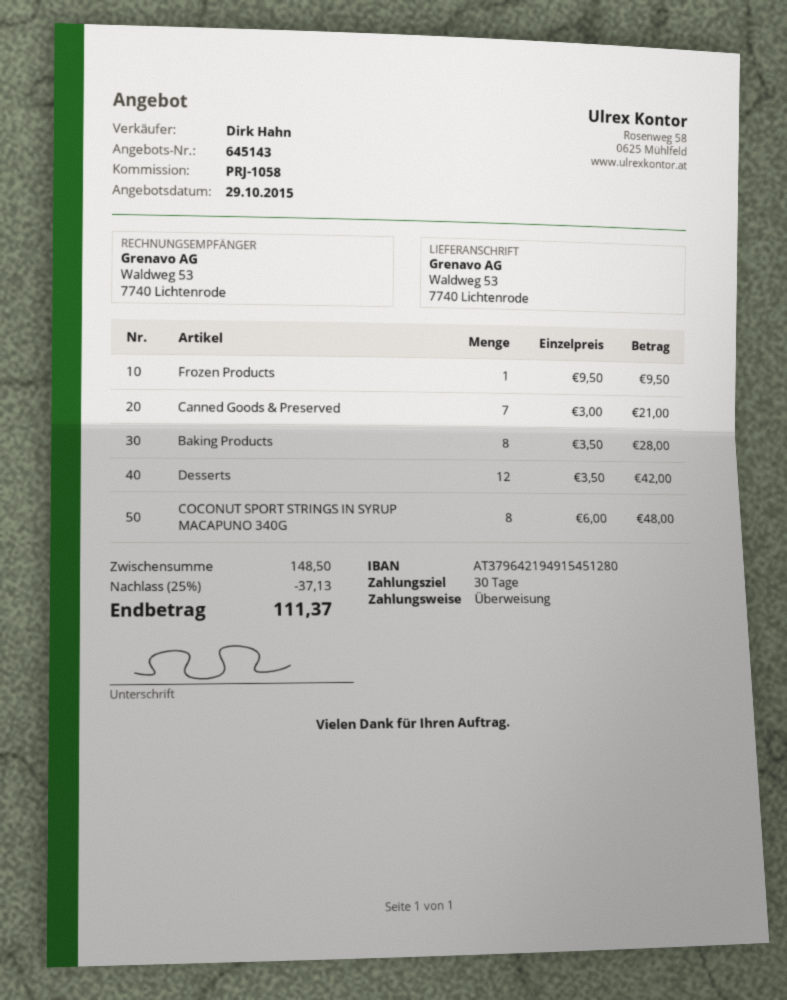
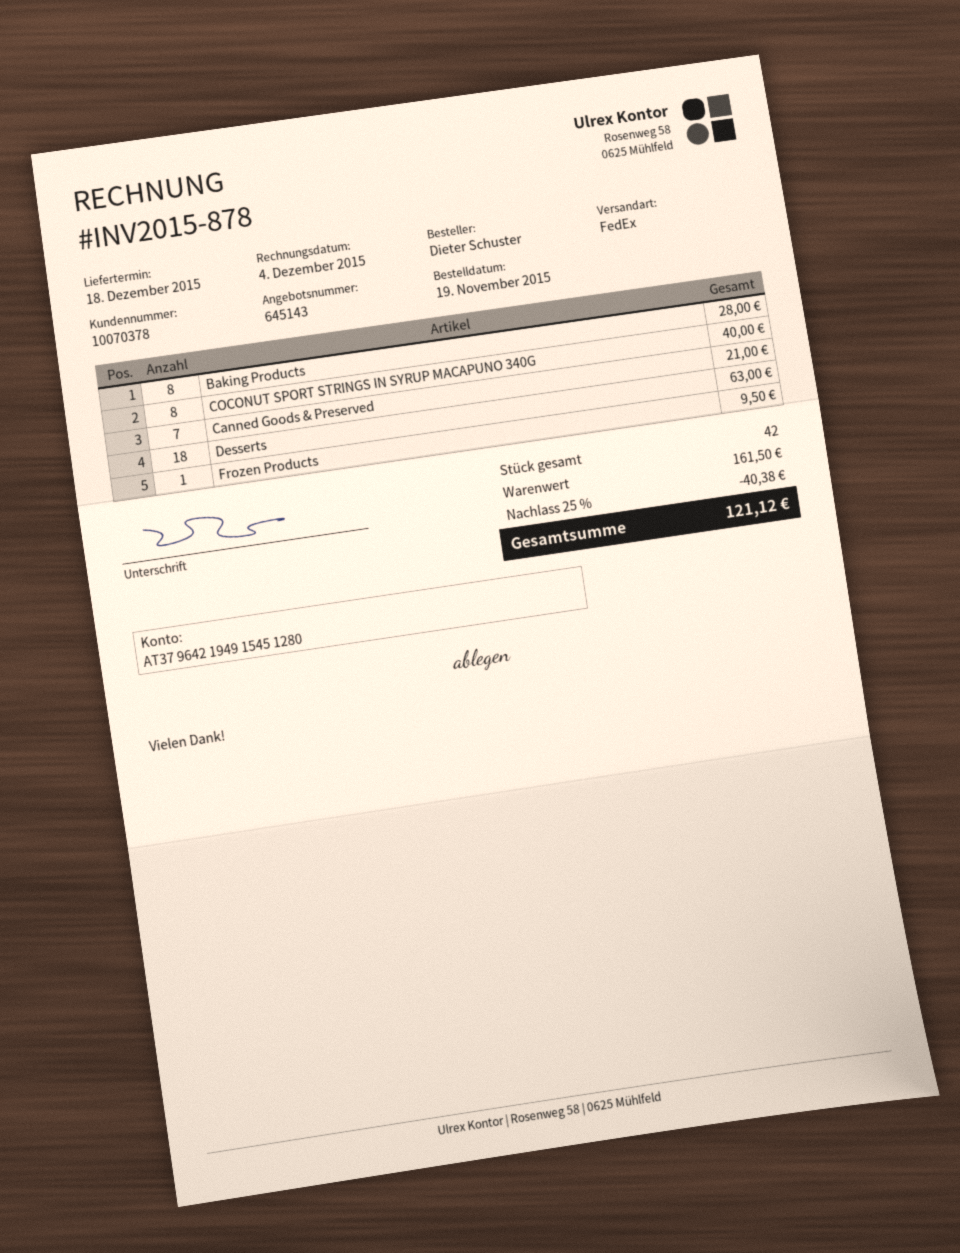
Desserts: 12 for 42.00 -> 18 for 63.00
COCONUT SPORT STRINGS IN SYRUP MACAPUNO 340G: 8 for 48.00 -> 8 for 40.00
subtotal: 148.50 -> 161.50
discount: 25% = 37.13 -> 25% = 40.38
total: 111.37 -> 121.12

